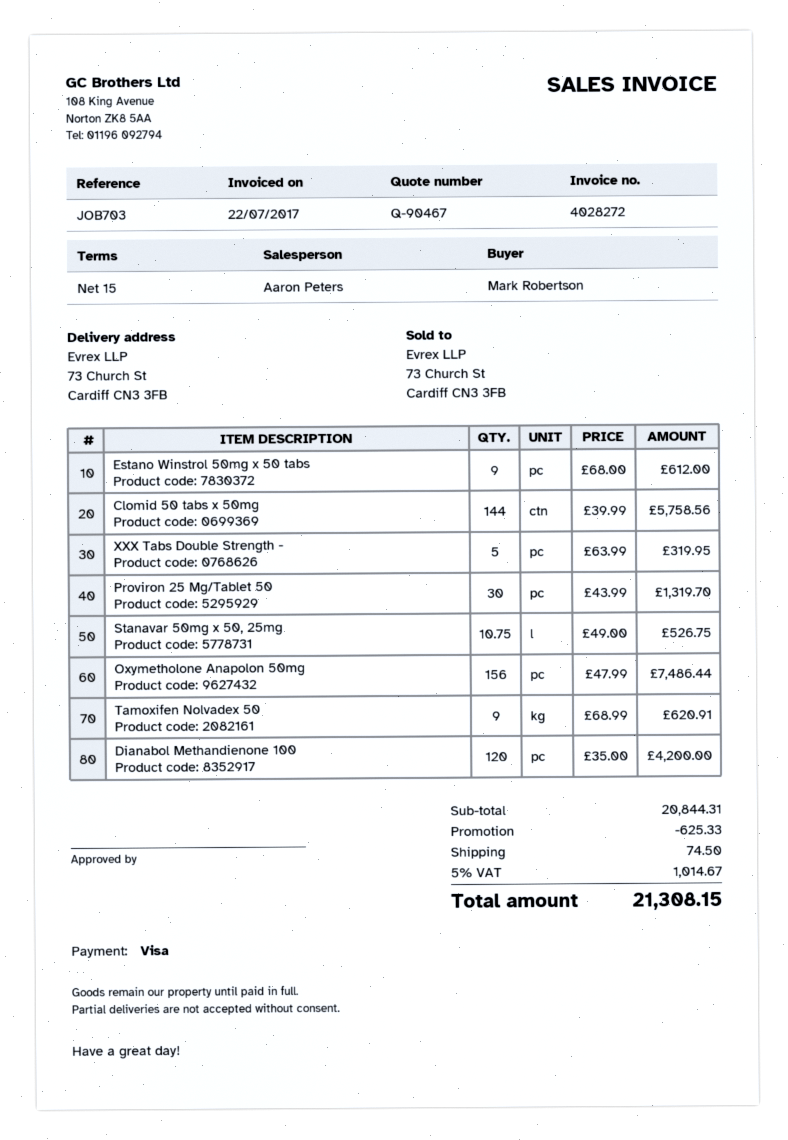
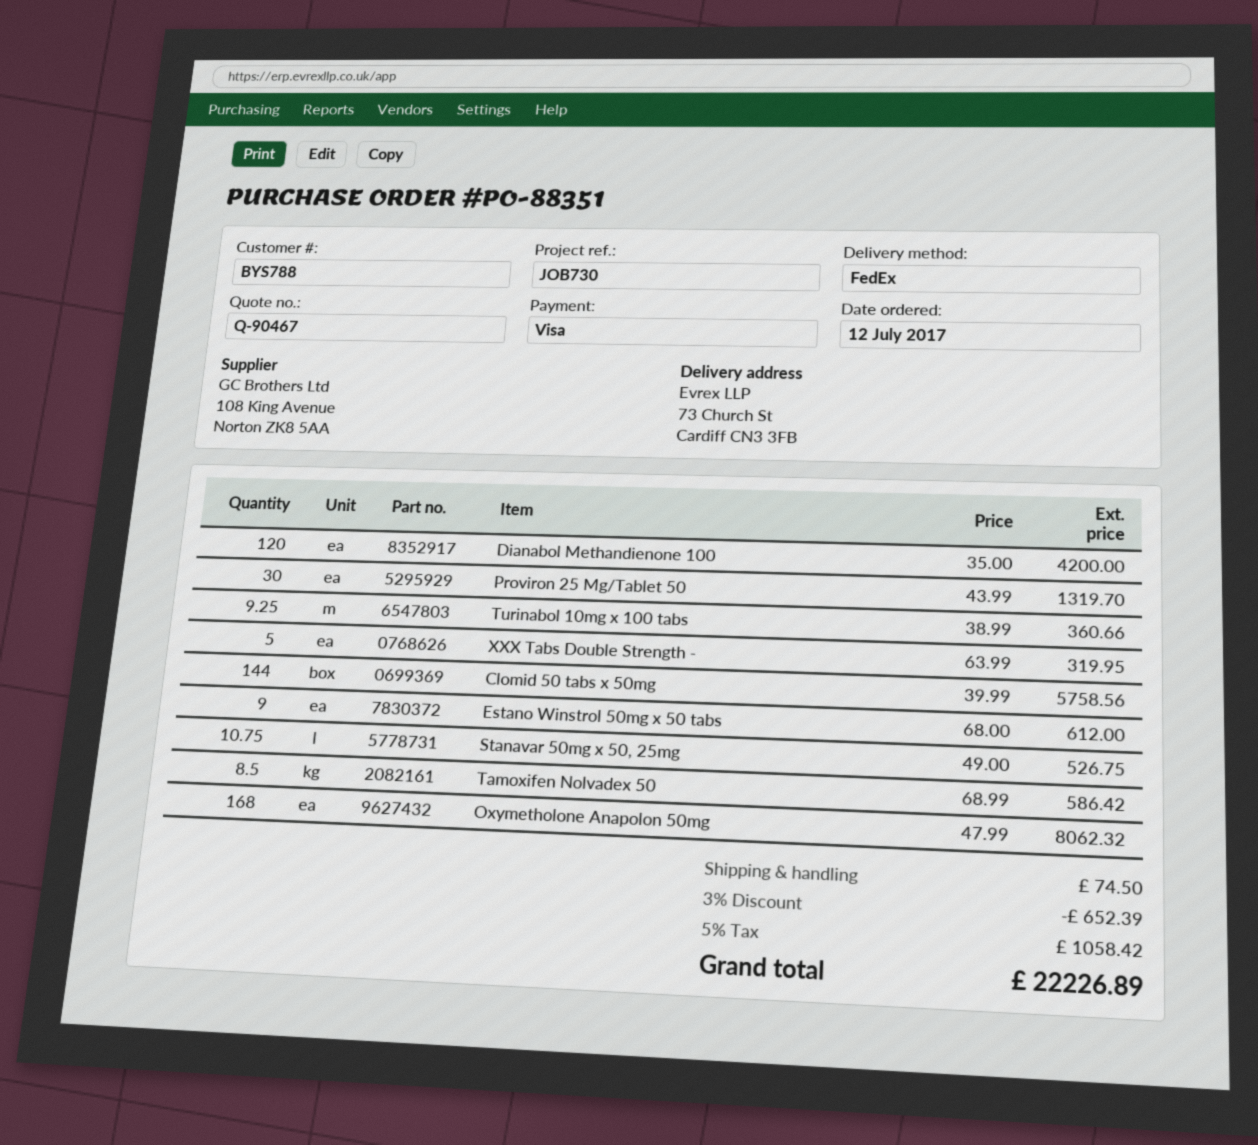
reference: JOB703 -> JOB730
Oxymetholone Anapolon 50mg: 156 x 47.99 = 7486.44 -> 168 x 47.99 = 8062.32
Tamoxifen Nolvadex 50: 9 x 68.99 = 620.91 -> 8.5 x 68.99 = 586.42
Turinabol 10mg x 100 tabs: none -> 9.25 x 38.99 = 360.66
discount: 625.33 -> 652.39
tax: 5% = 1014.67 -> 5% = 1058.42
total: 21308.15 -> 22226.89

